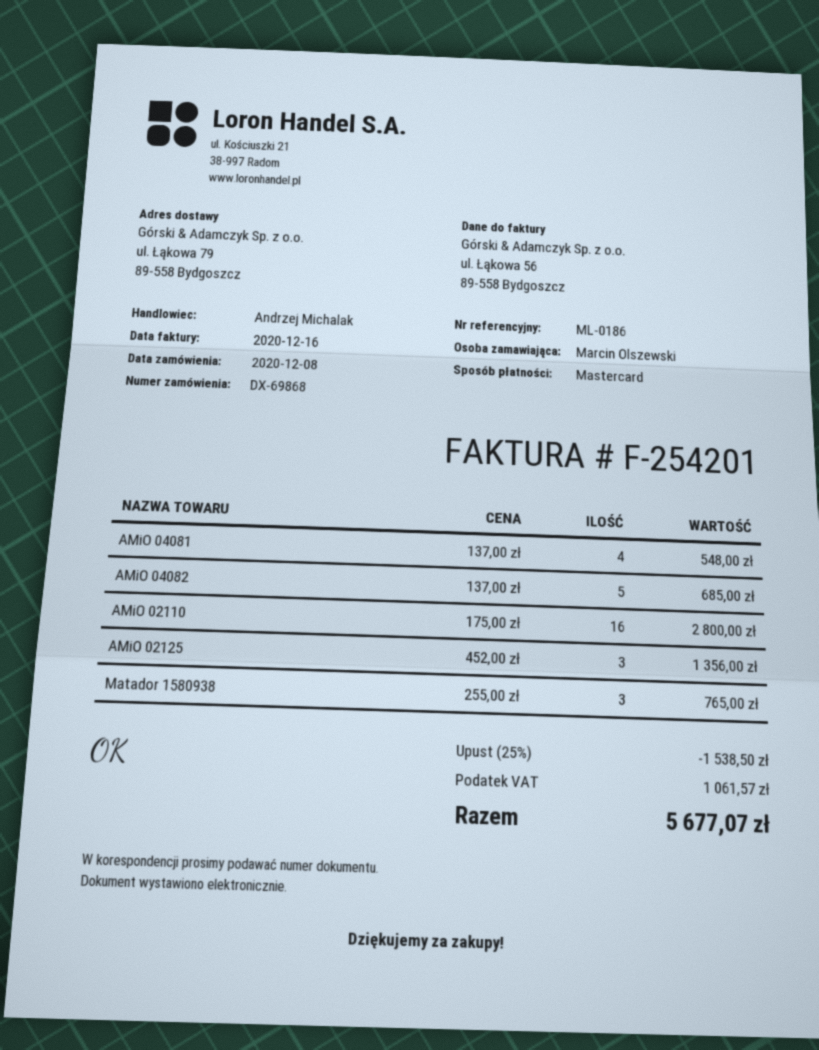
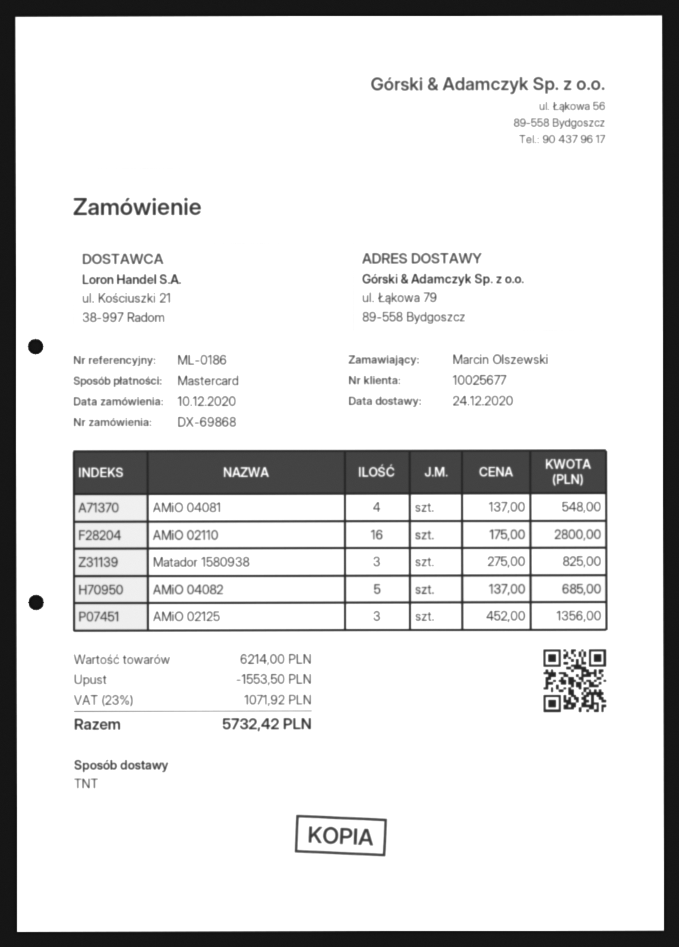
order date: 2020-12-08 -> 2020-12-10
Matador 1580938: 3 x 255.00 = 765.00 -> 3 x 275.00 = 825.00
discount: 1538.50 -> 1553.50
tax: 1061.57 -> 1071.92
total: 5677.07 -> 5732.42

